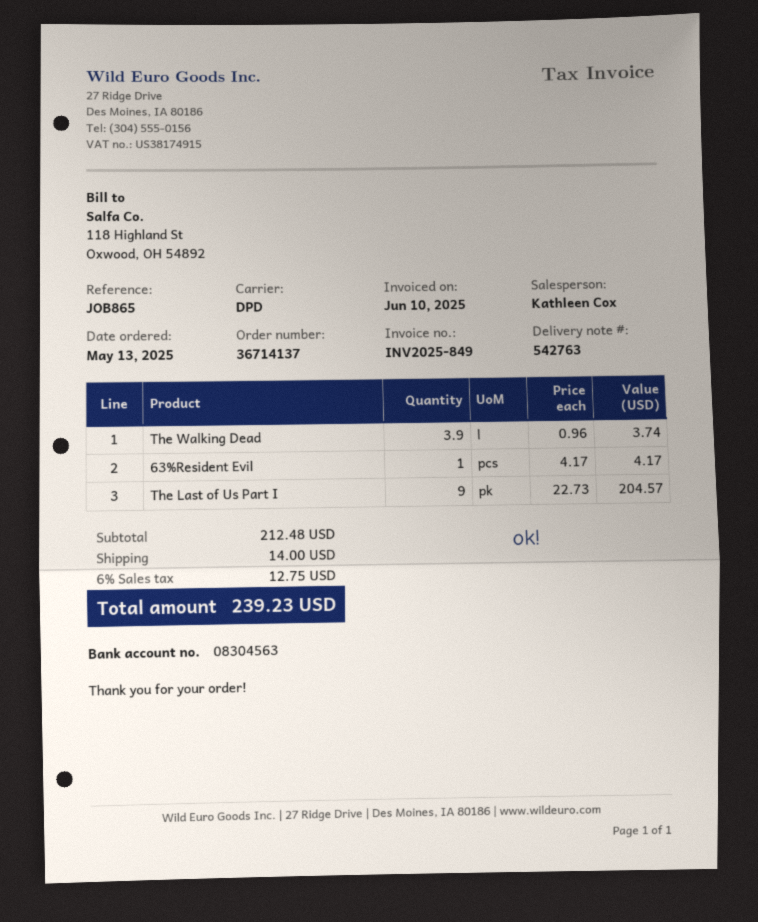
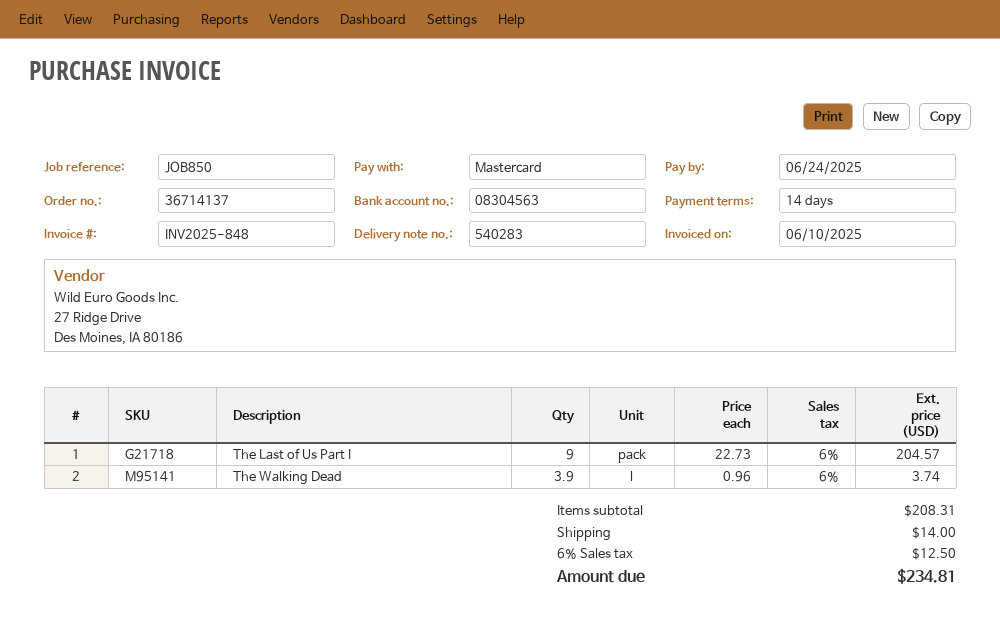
delivery note number: 542763 -> 540283
invoice number: INV2025-849 -> INV2025-848
reference: JOB865 -> JOB850
63%Resident Evil: 1 x 4.17 = 4.17 -> none
subtotal: 212.48 -> 208.31
tax: 6% = 12.75 -> 6% = 12.50
total: 239.23 -> 234.81

